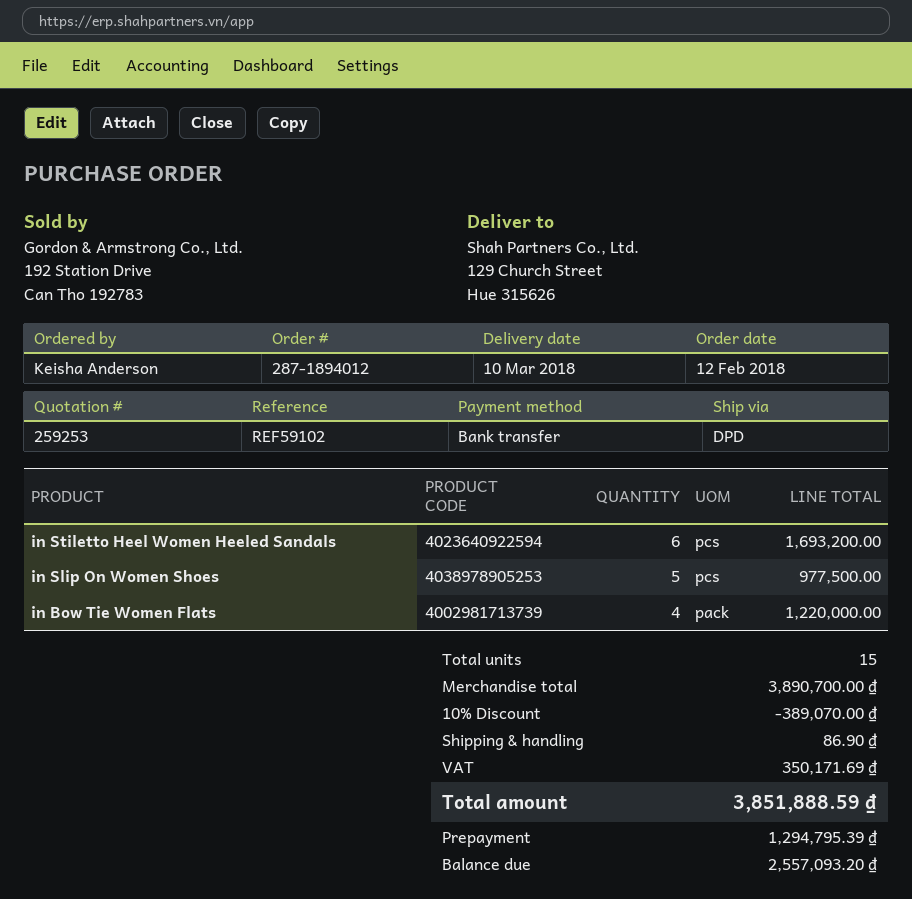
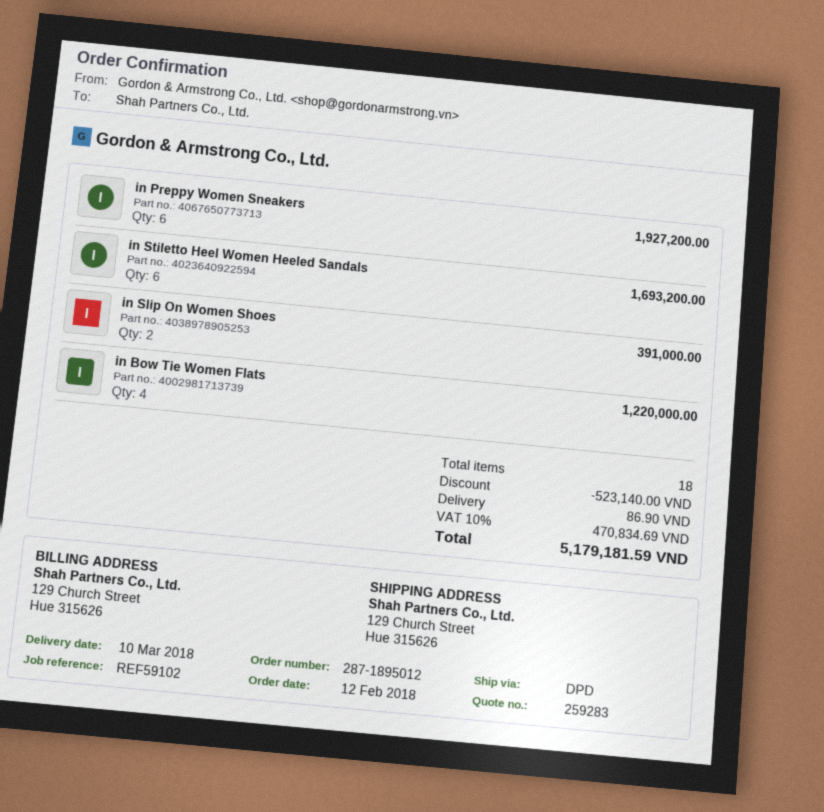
quote number: 259253 -> 259283
order number: 287-1894012 -> 287-1895012
in Slip On Women Shoes: 5 for 977500.00 -> 2 for 391000.00
in Preppy Women Sneakers: none -> 6 for 1927200.00
total quantity: 15 -> 18
discount: 389070.00 -> 523140.00
tax: 350171.69 -> 470834.69
total: 3851888.59 -> 5179181.59

